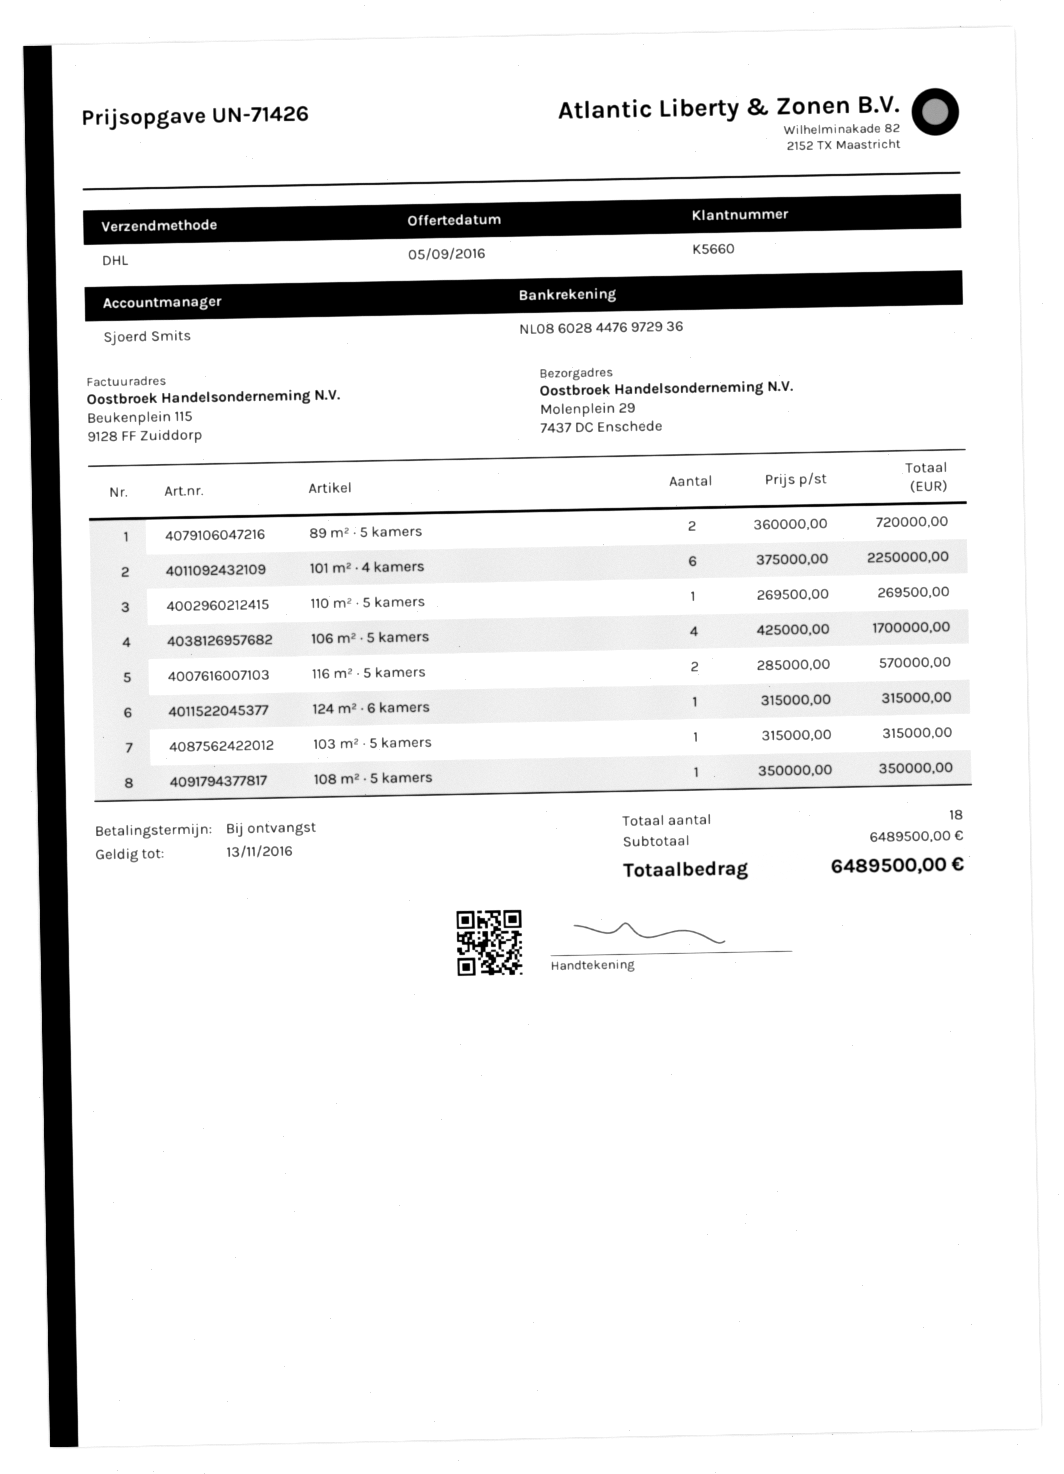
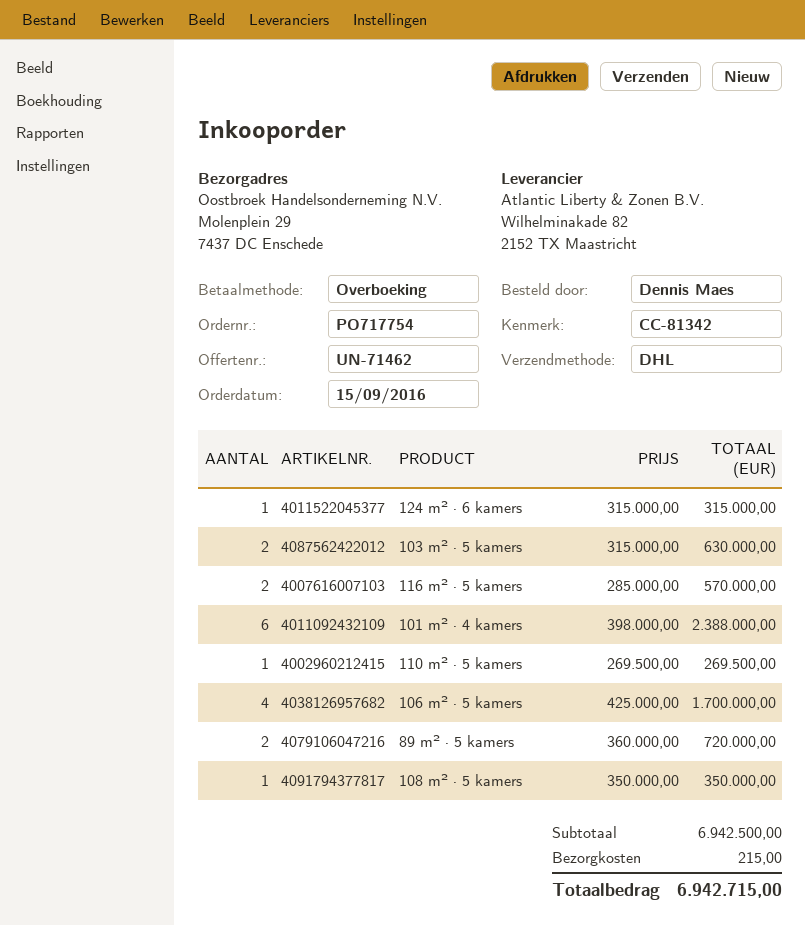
quote number: UN-71426 -> UN-71462
101 m² · 4 kamers: 6 x 375000.00 = 2250000.00 -> 6 x 398000.00 = 2388000.00
103 m² · 5 kamers: 1 x 315000.00 = 315000.00 -> 2 x 315000.00 = 630000.00
subtotal: 6489500.00 -> 6942500.00
shipping: none -> 215.00
total: 6489500.00 -> 6942715.00

